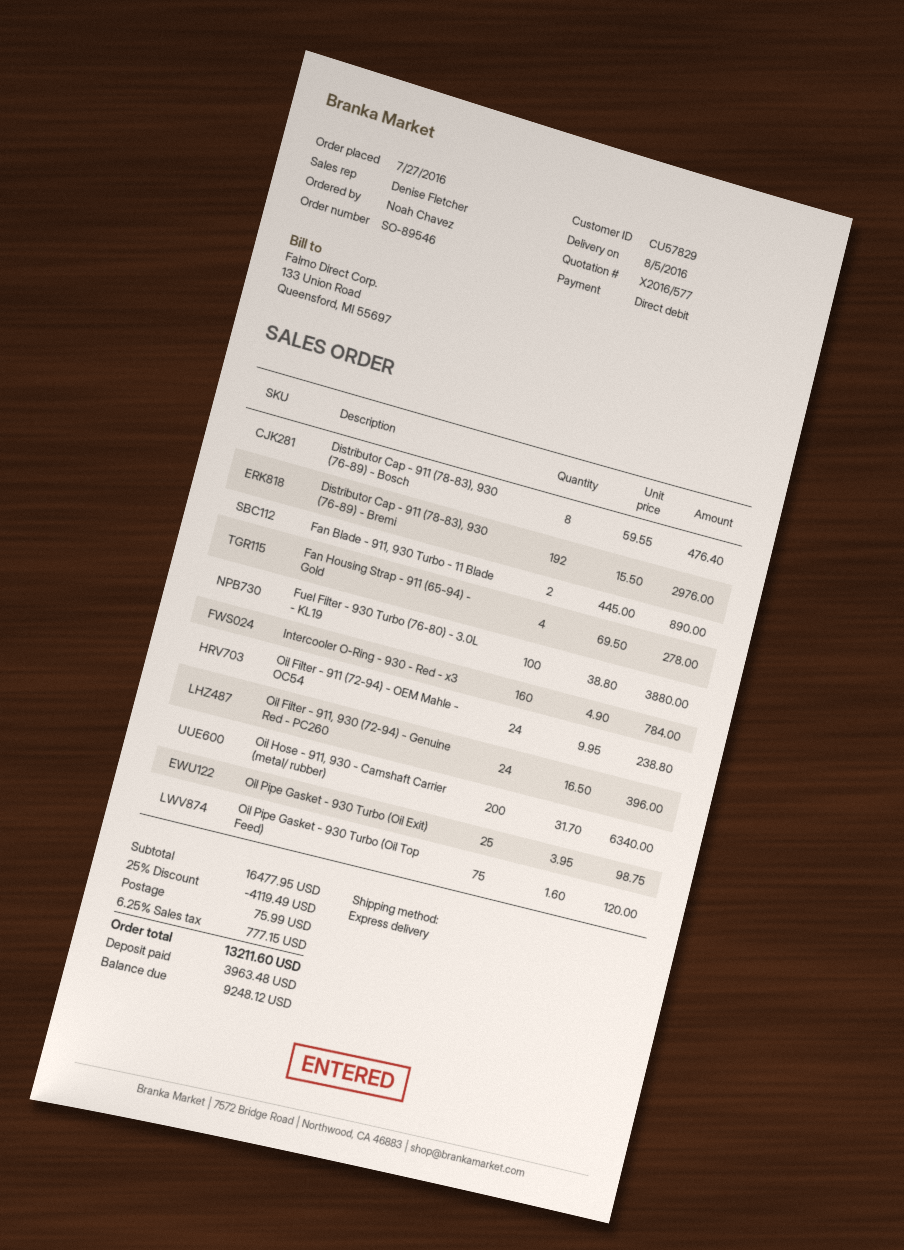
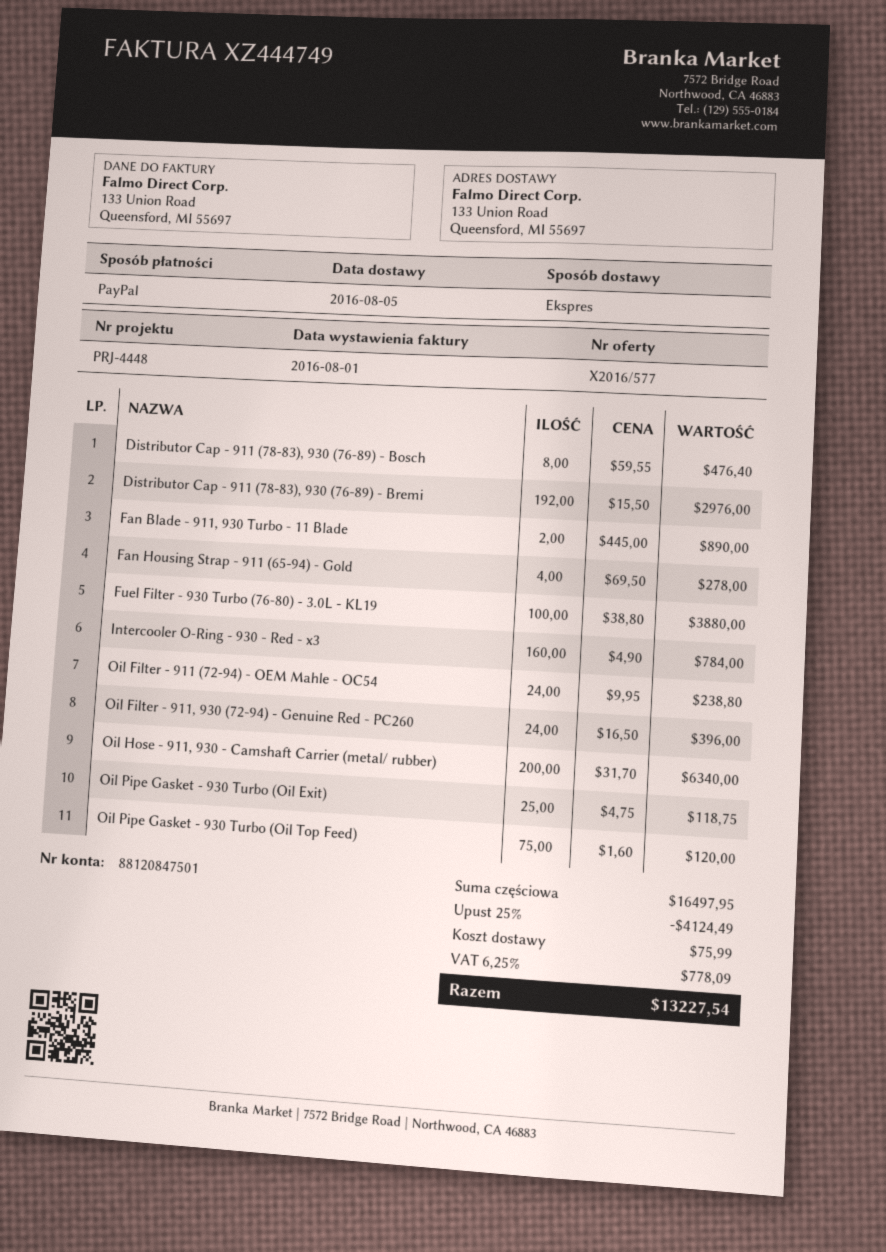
payment method: direct debit -> PayPal
Oil Pipe Gasket - 930 Turbo (Oil Exit): 25 x 3.95 = 98.75 -> 25 x 4.75 = 118.75
subtotal: 16477.95 -> 16497.95
discount: 25% = 4119.49 -> 25% = 4124.49
tax: 6.25% = 777.15 -> 6.25% = 778.09
total: 13211.60 -> 13227.54

